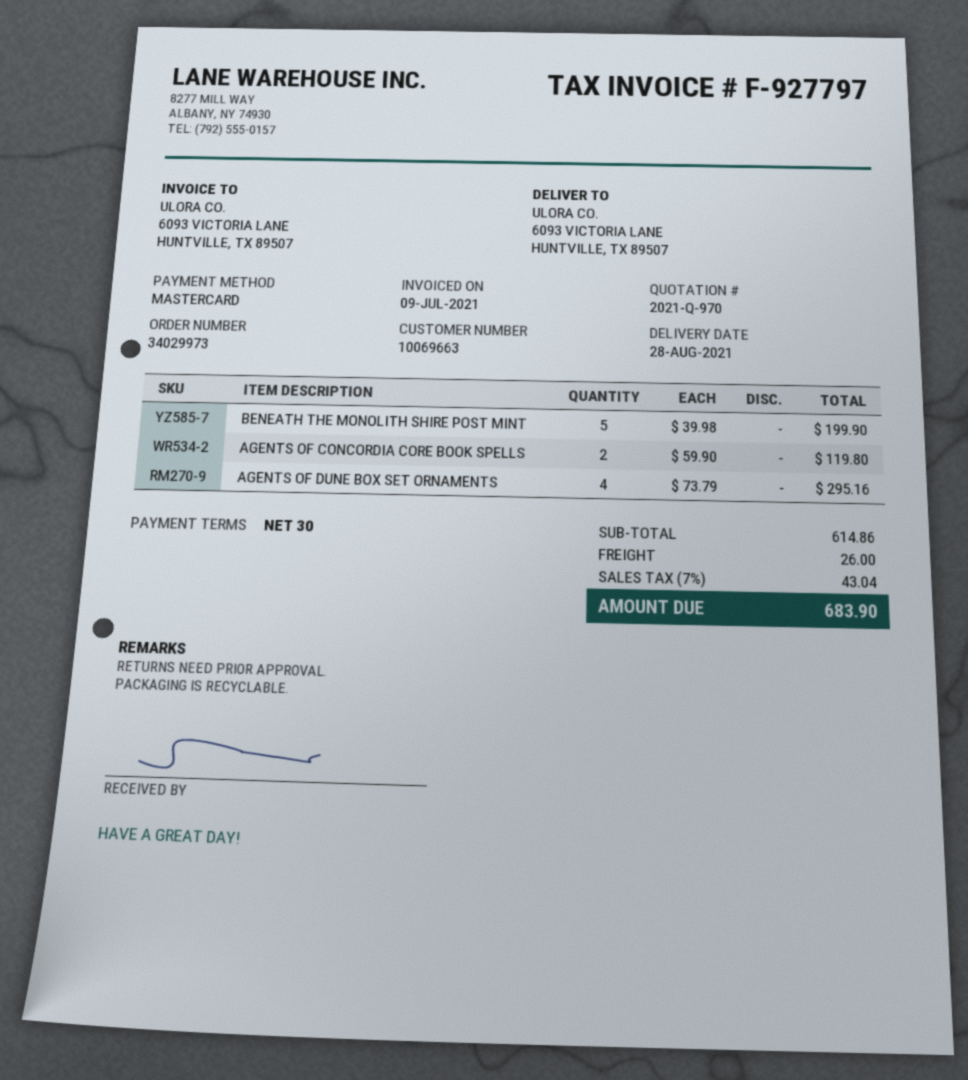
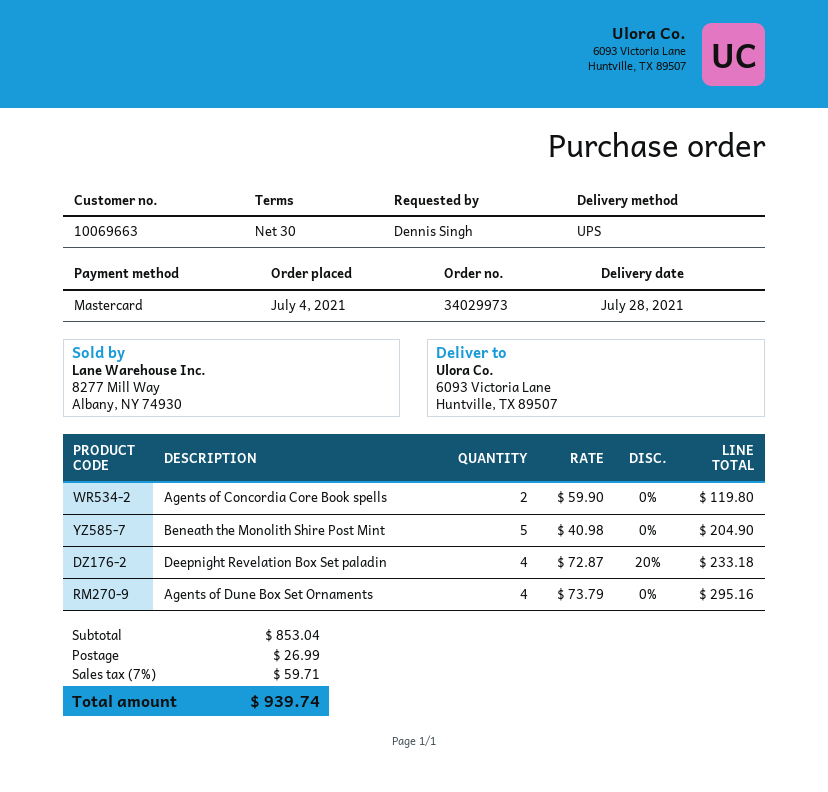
delivery date: 2021-08-28 -> 2021-07-28
BENEATH THE MONOLITH SHIRE POST MINT: 5 x 39.98 = 199.90 -> 5 x 40.98 = 204.90
Deepnight Revelation Box Set paladin: none -> 4 x 72.87 - 20% = 233.18
subtotal: 614.86 -> 853.04
shipping: 26.00 -> 26.99
tax: 7% = 43.04 -> 7% = 59.71
total: 683.90 -> 939.74

